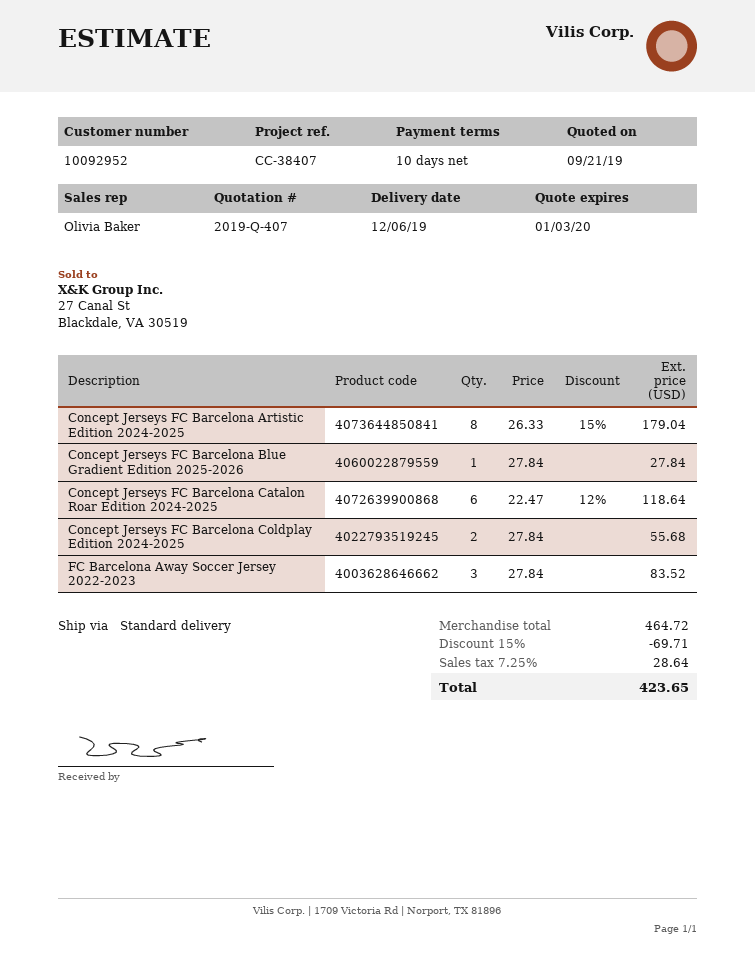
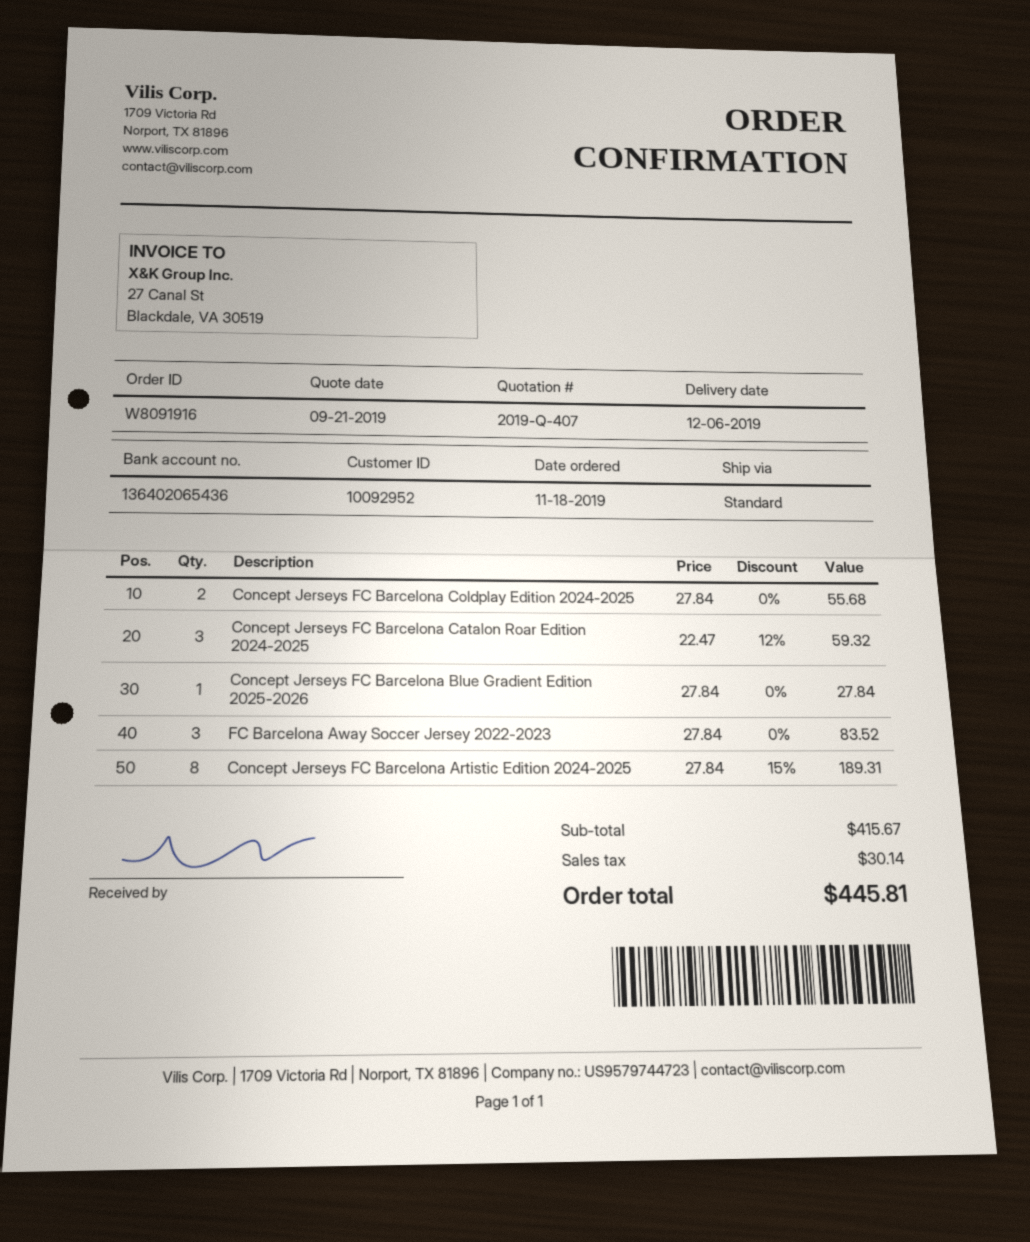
Concept Jerseys FC Barcelona Artistic Edition 2024-2025: 8 x 26.33 - 15% = 179.04 -> 8 x 27.84 - 15% = 189.31
Concept Jerseys FC Barcelona Catalon Roar Edition 2024-2025: 6 x 22.47 - 12% = 118.64 -> 3 x 22.47 - 12% = 59.32
subtotal: 464.72 -> 415.67
discount: 15% = 69.71 -> none
tax: 28.64 -> 30.14
total: 423.65 -> 445.81

